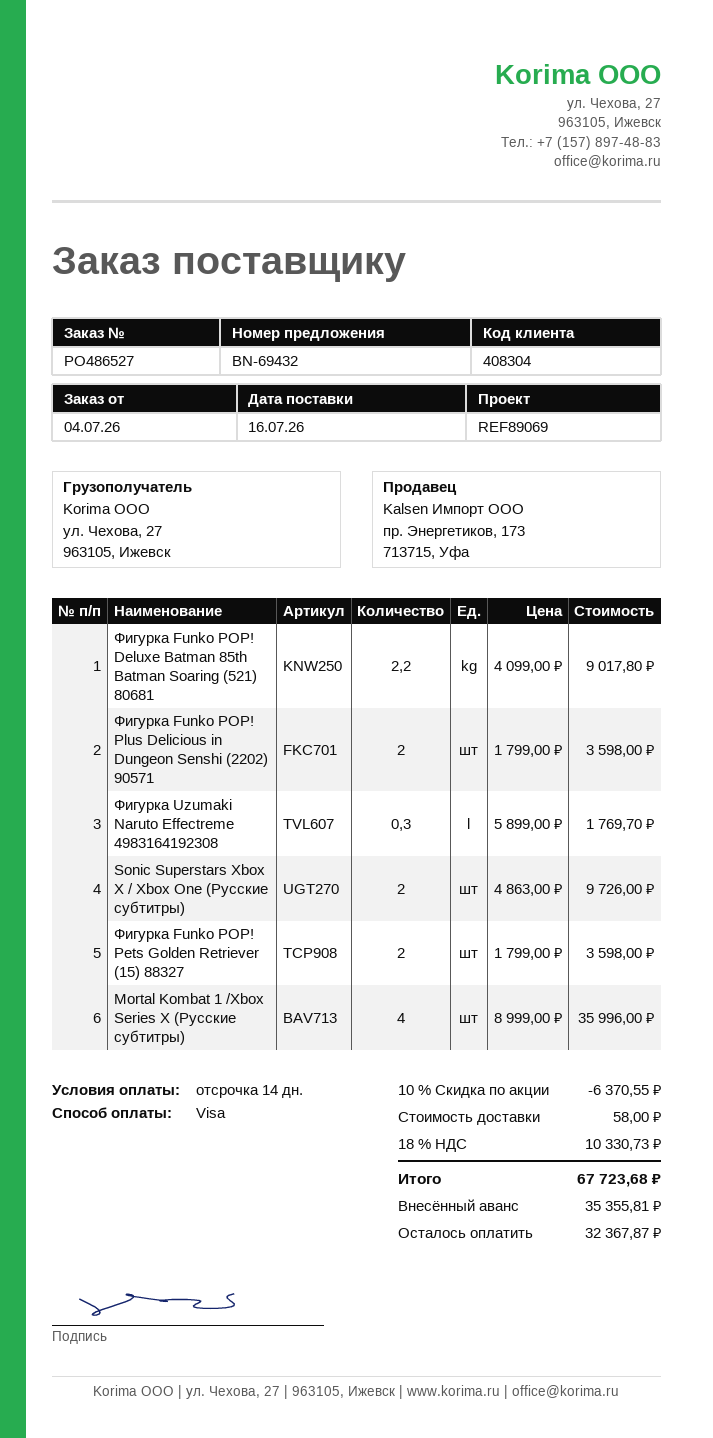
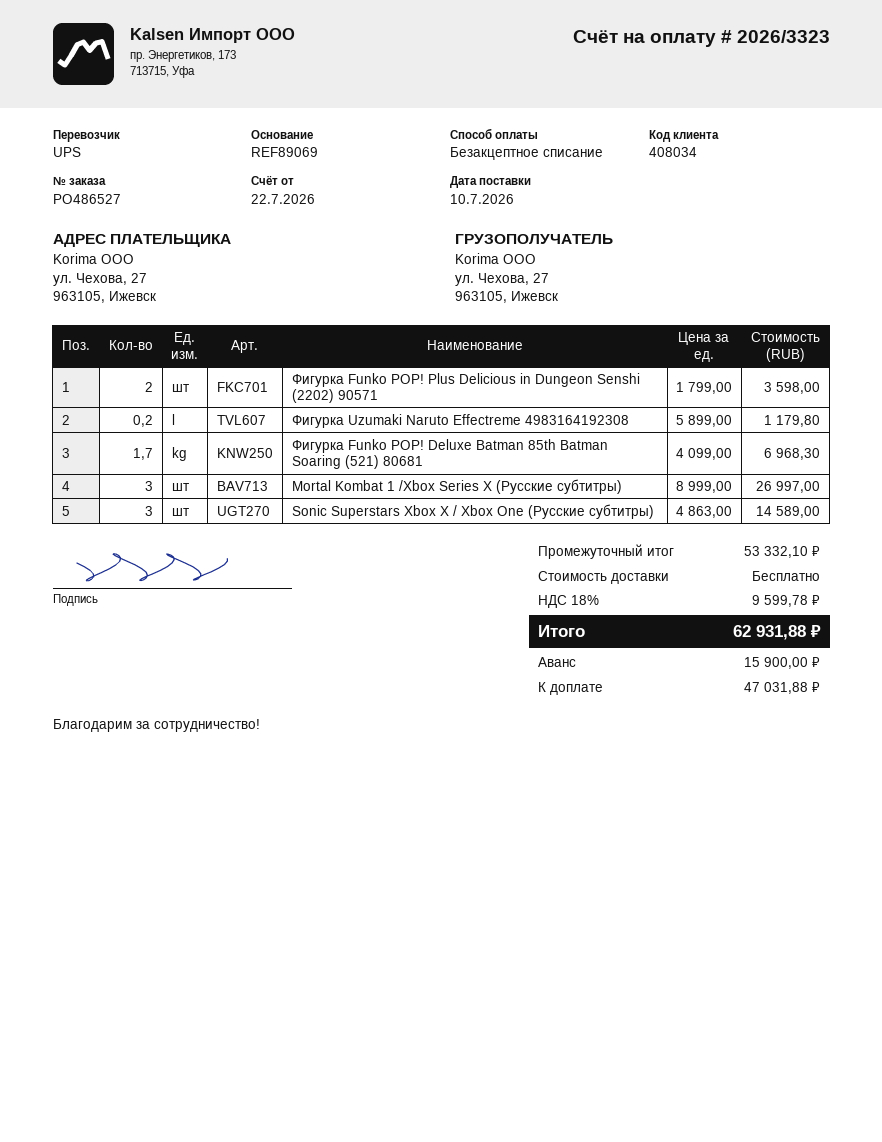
delivery date: 2026-07-16 -> 2026-07-10
customer number: 408304 -> 408034
payment method: Visa -> direct debit
Фигурка Funko POP! Deluxe Batman 85th Batman Soaring (521) 80681: 2.2 x 4099.00 = 9017.80 -> 1.7 x 4099.00 = 6968.30
Фигурка Uzumaki Naruto Effectreme 4983164192308: 0.3 x 5899.00 = 1769.70 -> 0.2 x 5899.00 = 1179.80
Sonic Superstars Xbox X / Xbox One (Русские субтитры): 2 x 4863.00 = 9726.00 -> 3 x 4863.00 = 14589.00
Фигурка Funko POP! Pets Golden Retriever (15) 88327: 2 x 1799.00 = 3598.00 -> none
Mortal Kombat 1 /Xbox Series X (Русские субтитры): 4 x 8999.00 = 35996.00 -> 3 x 8999.00 = 26997.00
discount: 10% = 6370.55 -> none
shipping: 58.00 -> 0.00
tax: 18% = 10330.73 -> 18% = 9599.78
total: 67723.68 -> 62931.88
deposit: 35355.81 -> 15900.00
balance: 32367.87 -> 47031.88

